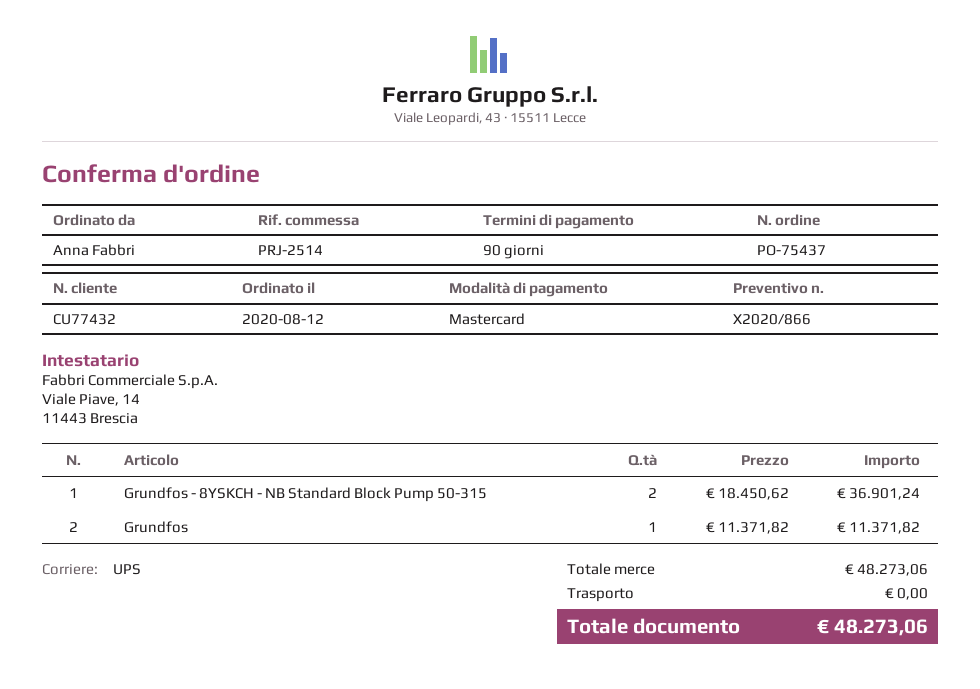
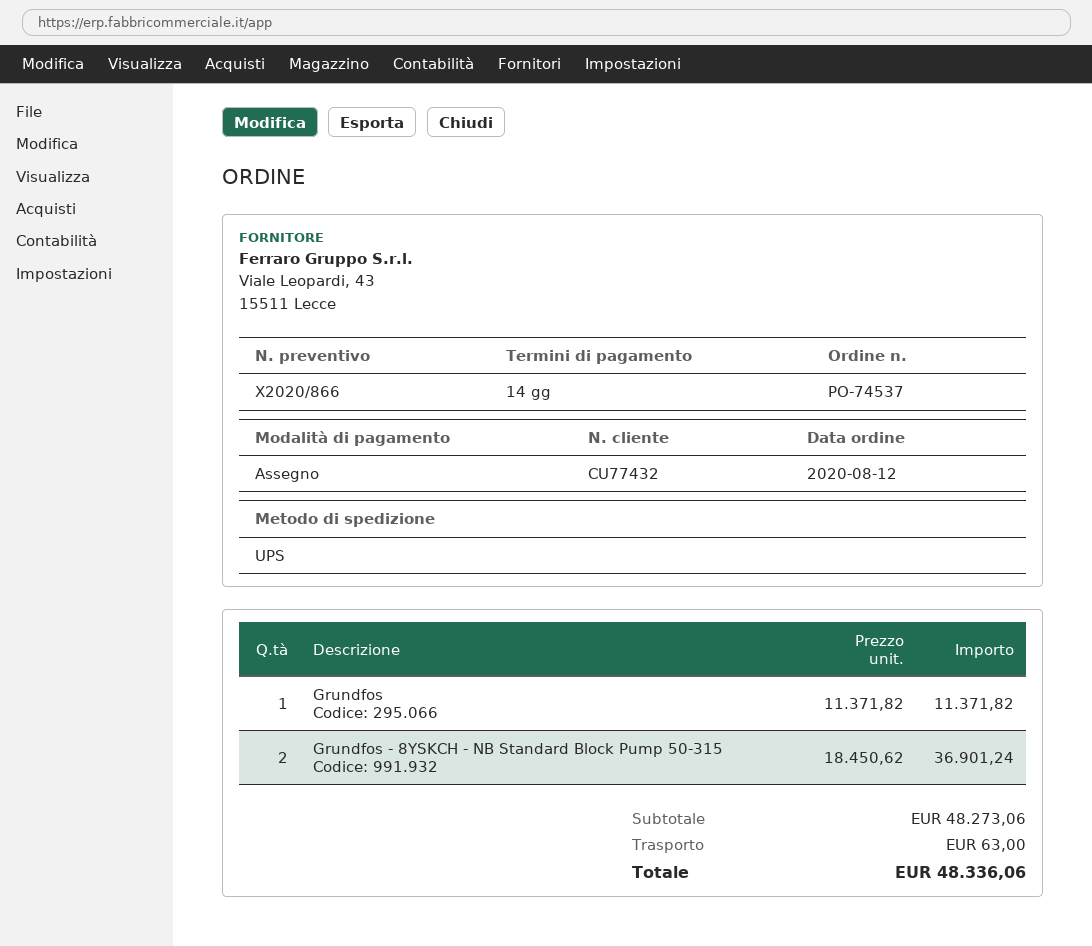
order number: PO-75437 -> PO-74537
payment terms: 90 days -> 14 days
payment method: Mastercard -> cheque
shipping: 0.00 -> 63.00
total: 48273.06 -> 48336.06

